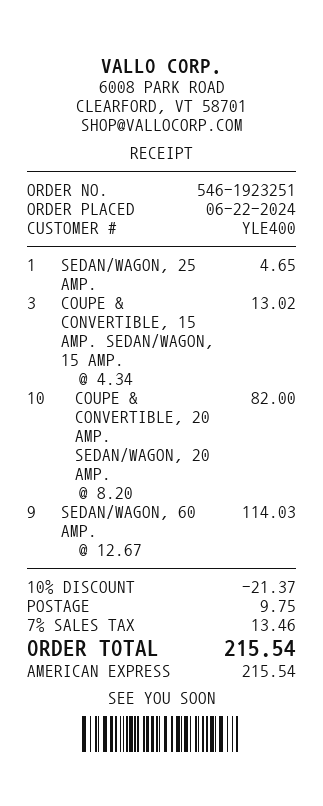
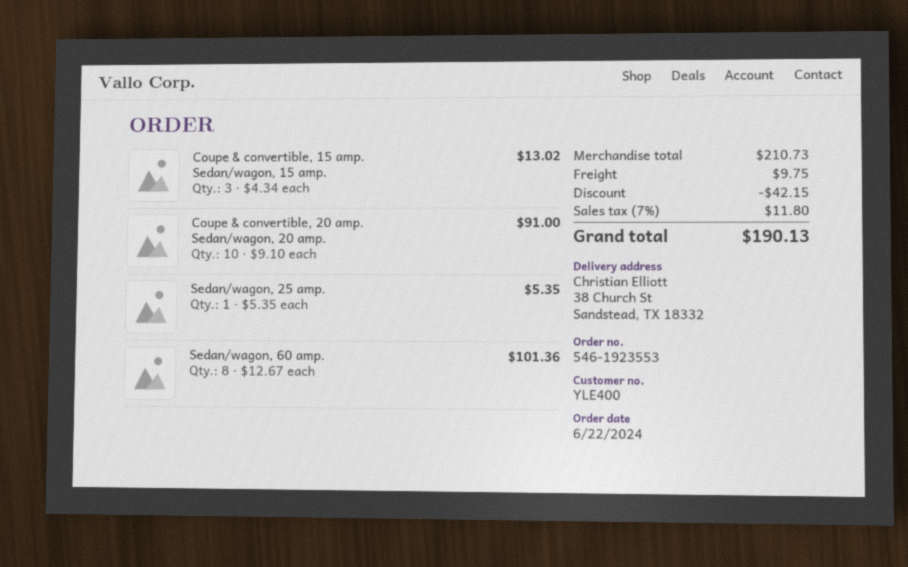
order number: 546-1923251 -> 546-1923553
SEDAN/WAGON, 25 AMP.: 1 x 4.65 = 4.65 -> 1 x 5.35 = 5.35
COUPE & CONVERTIBLE, 20 AMP. SEDAN/WAGON, 20 AMP.: 10 x 8.20 = 82.00 -> 10 x 9.10 = 91.00
SEDAN/WAGON, 60 AMP.: 9 x 12.67 = 114.03 -> 8 x 12.67 = 101.36
discount: 21.37 -> 42.15
tax: 7% = 13.46 -> 7% = 11.80
total: 215.54 -> 190.13

